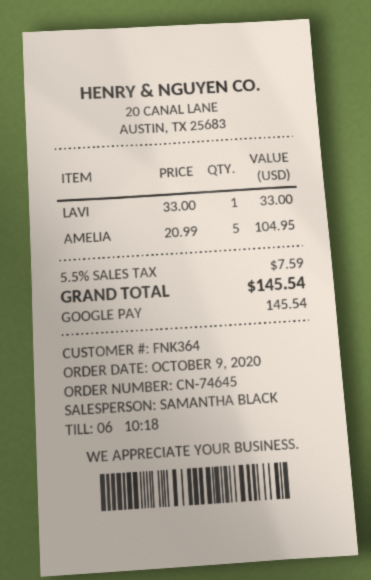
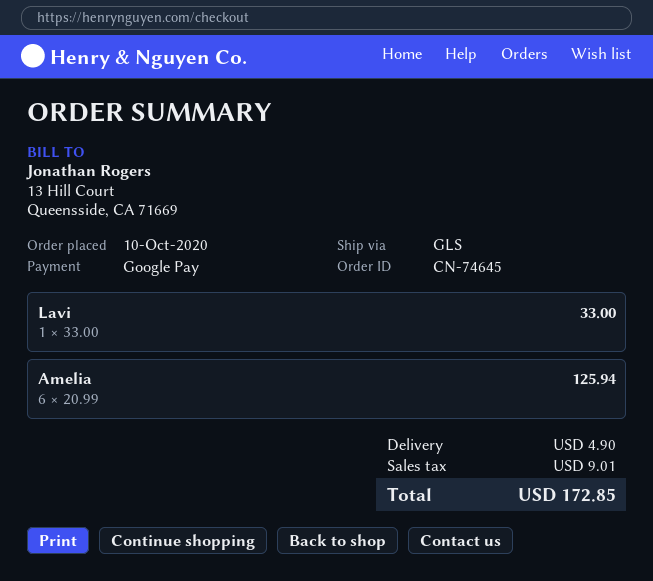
order date: 2020-10-09 -> 2020-10-10
AMELIA: 5 x 20.99 = 104.95 -> 6 x 20.99 = 125.94
shipping: none -> 4.90
tax: 7.59 -> 9.01
total: 145.54 -> 172.85

